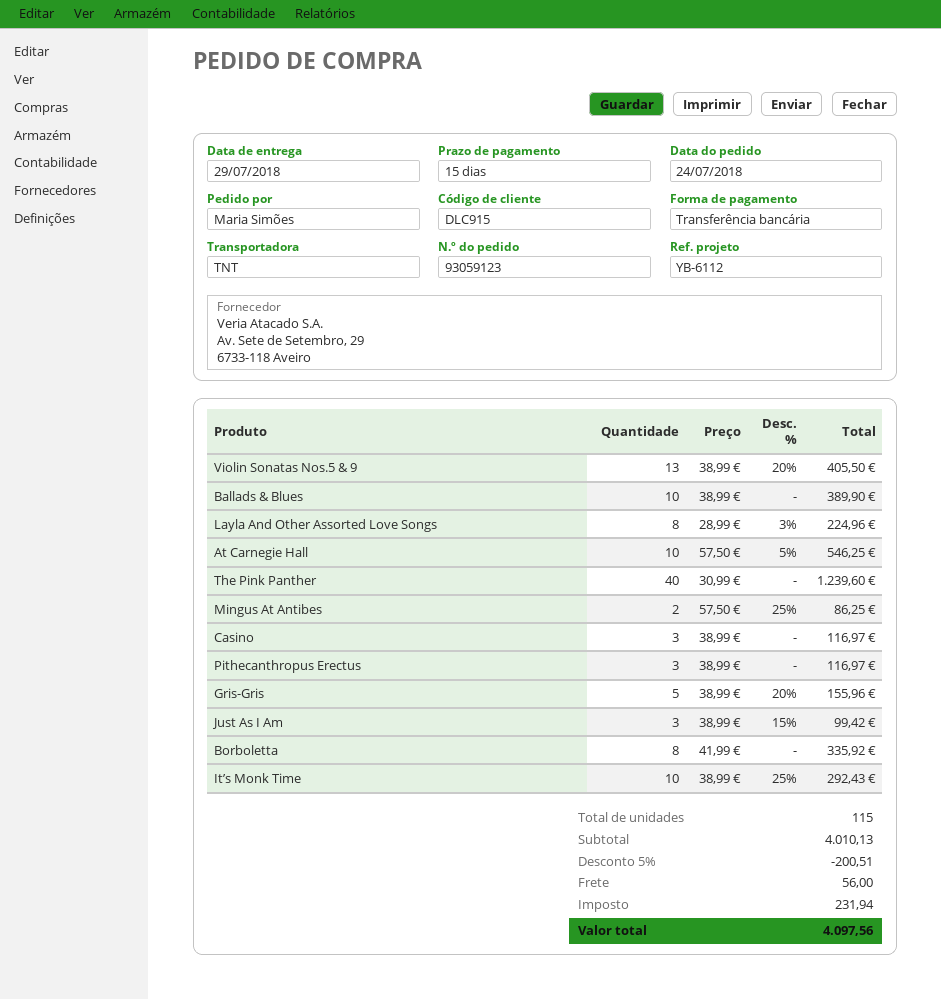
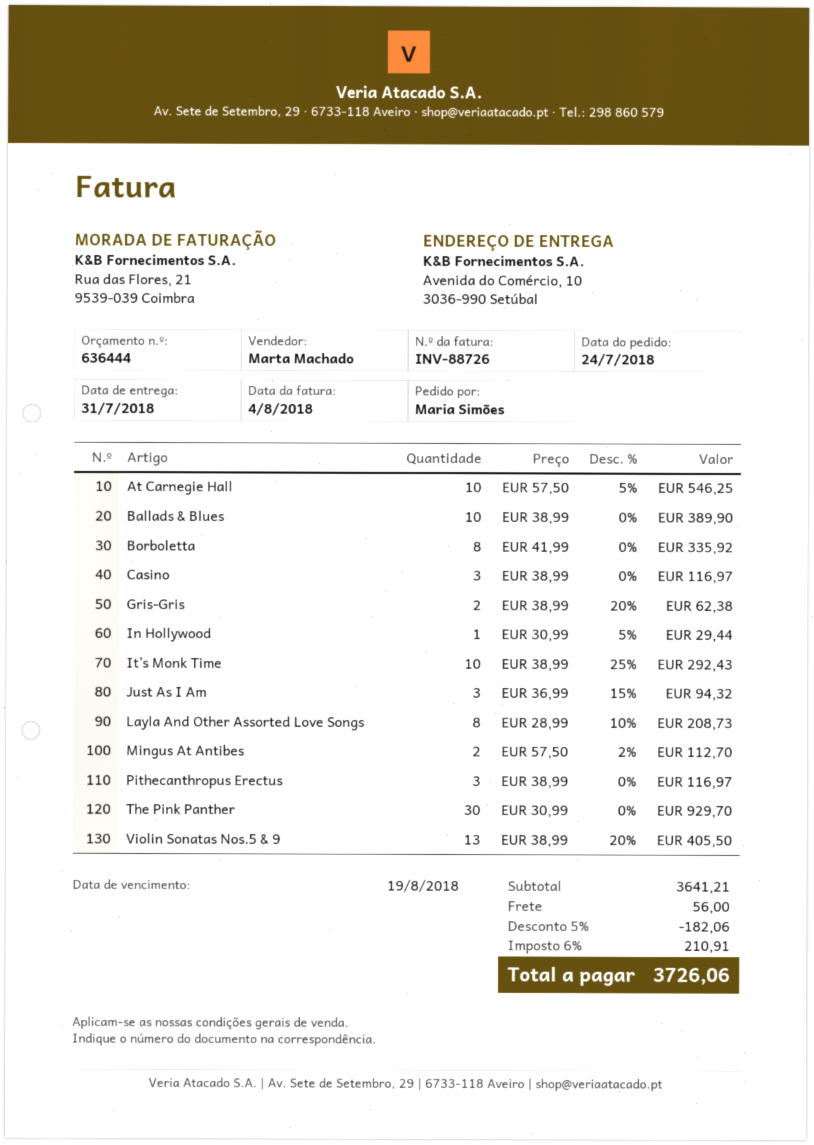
delivery date: 2018-07-29 -> 2018-07-31
Layla And Other Assorted Love Songs: 8 x 28.99 - 3% = 224.96 -> 8 x 28.99 - 10% = 208.73
The Pink Panther: 40 x 30.99 = 1239.60 -> 30 x 30.99 = 929.70
Mingus At Antibes: 2 x 57.50 - 25% = 86.25 -> 2 x 57.50 - 2% = 112.70
Gris-Gris: 5 x 38.99 - 20% = 155.96 -> 2 x 38.99 - 20% = 62.38
Just As I Am: 3 x 38.99 - 15% = 99.42 -> 3 x 36.99 - 15% = 94.32
In Hollywood: none -> 1 x 30.99 - 5% = 29.44
subtotal: 4010.13 -> 3641.21
discount: 5% = 200.51 -> 5% = 182.06
tax: 231.94 -> 210.91
total: 4097.56 -> 3726.06

